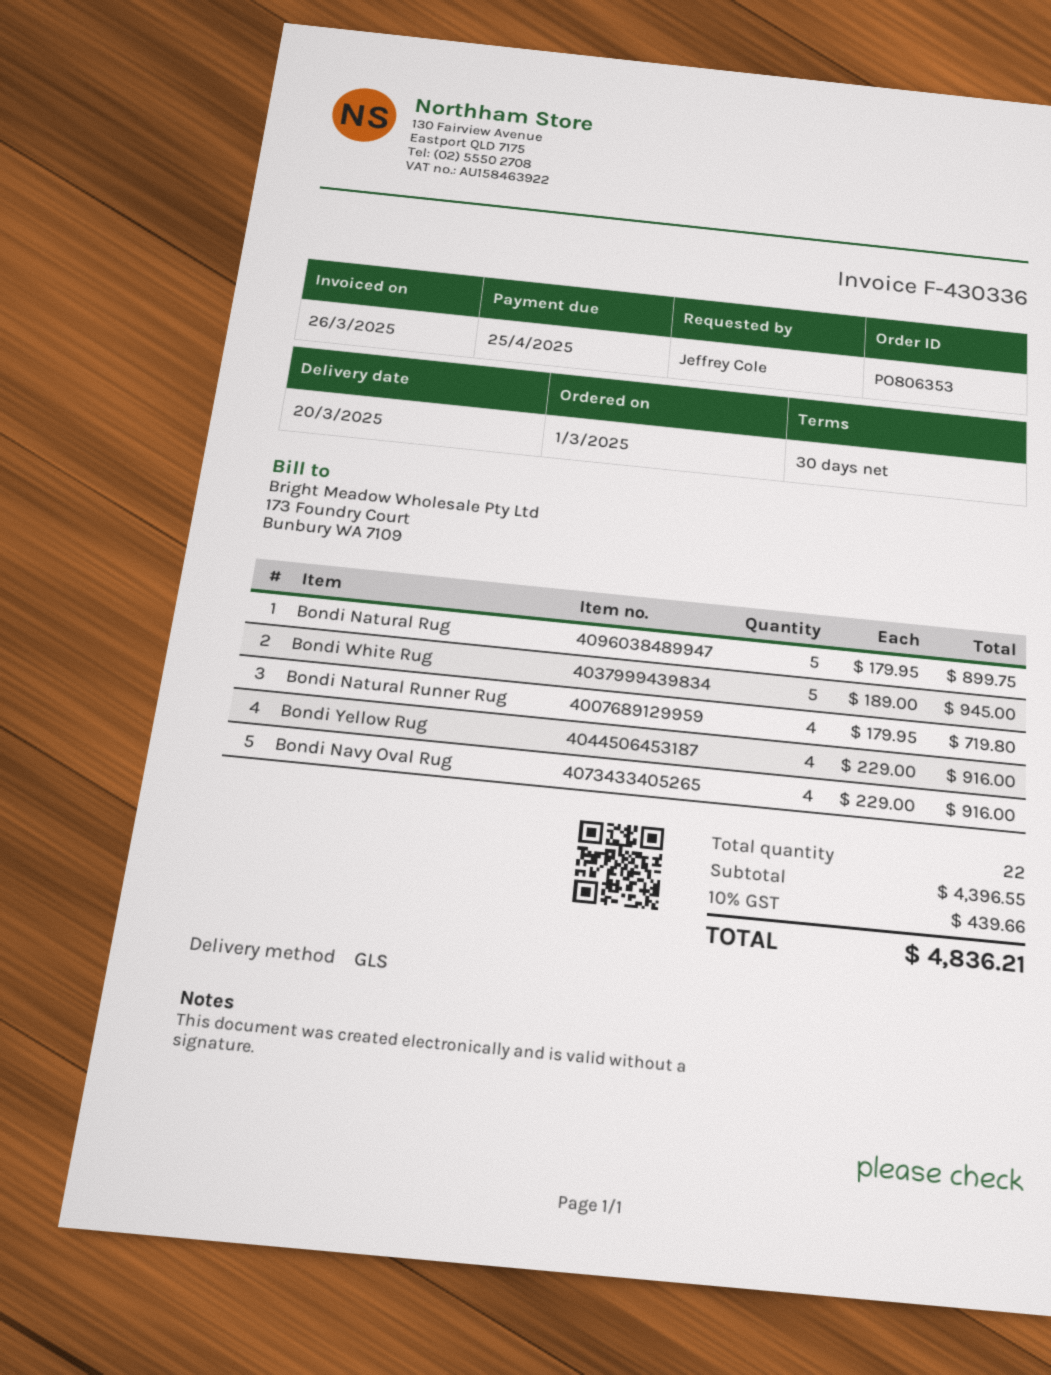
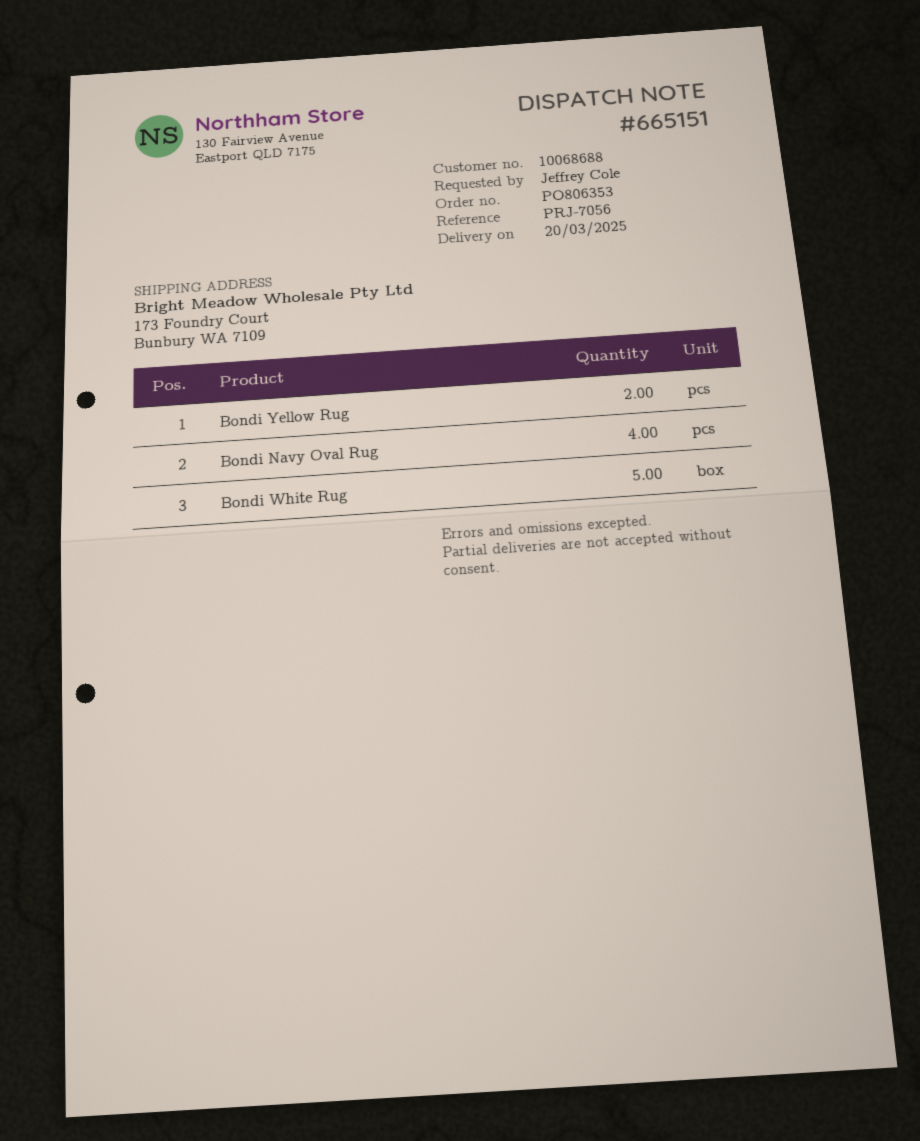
Bondi Natural Rug: 5 -> none
Bondi Natural Runner Rug: 4 -> none
Bondi Yellow Rug: 4 -> 2

